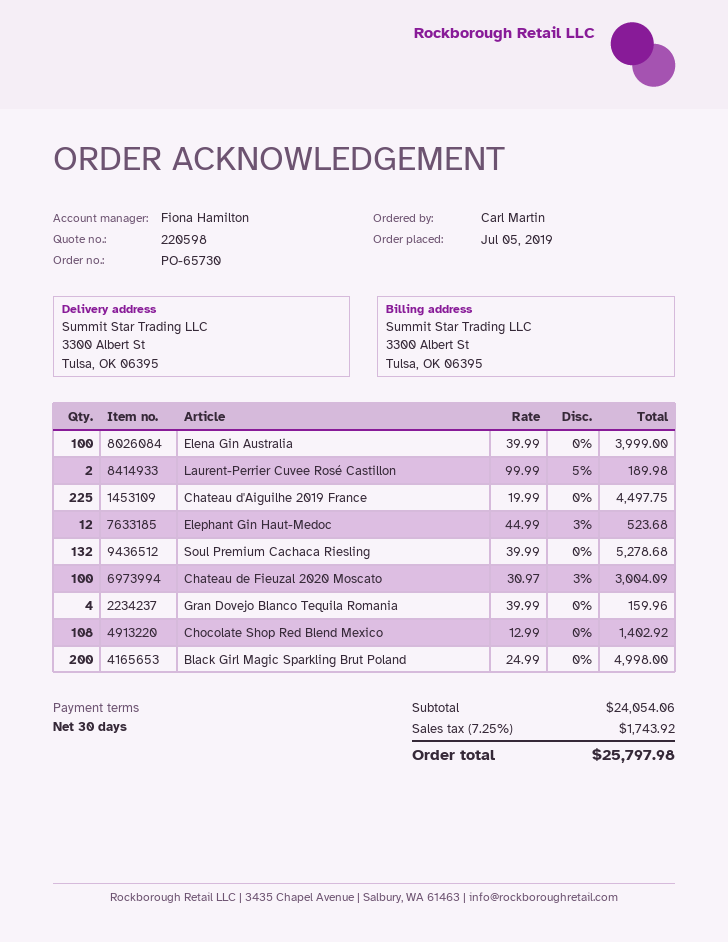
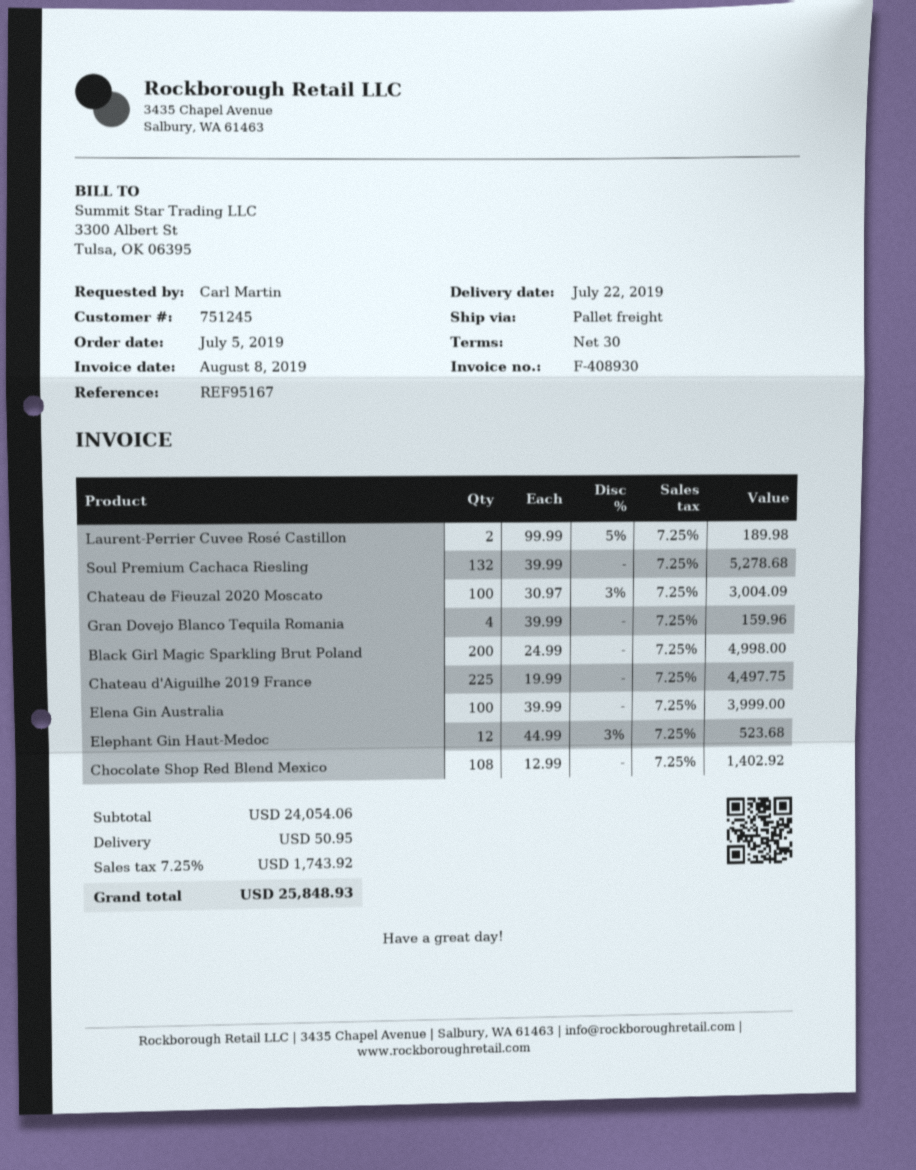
shipping: none -> 50.95
total: 25797.98 -> 25848.93

